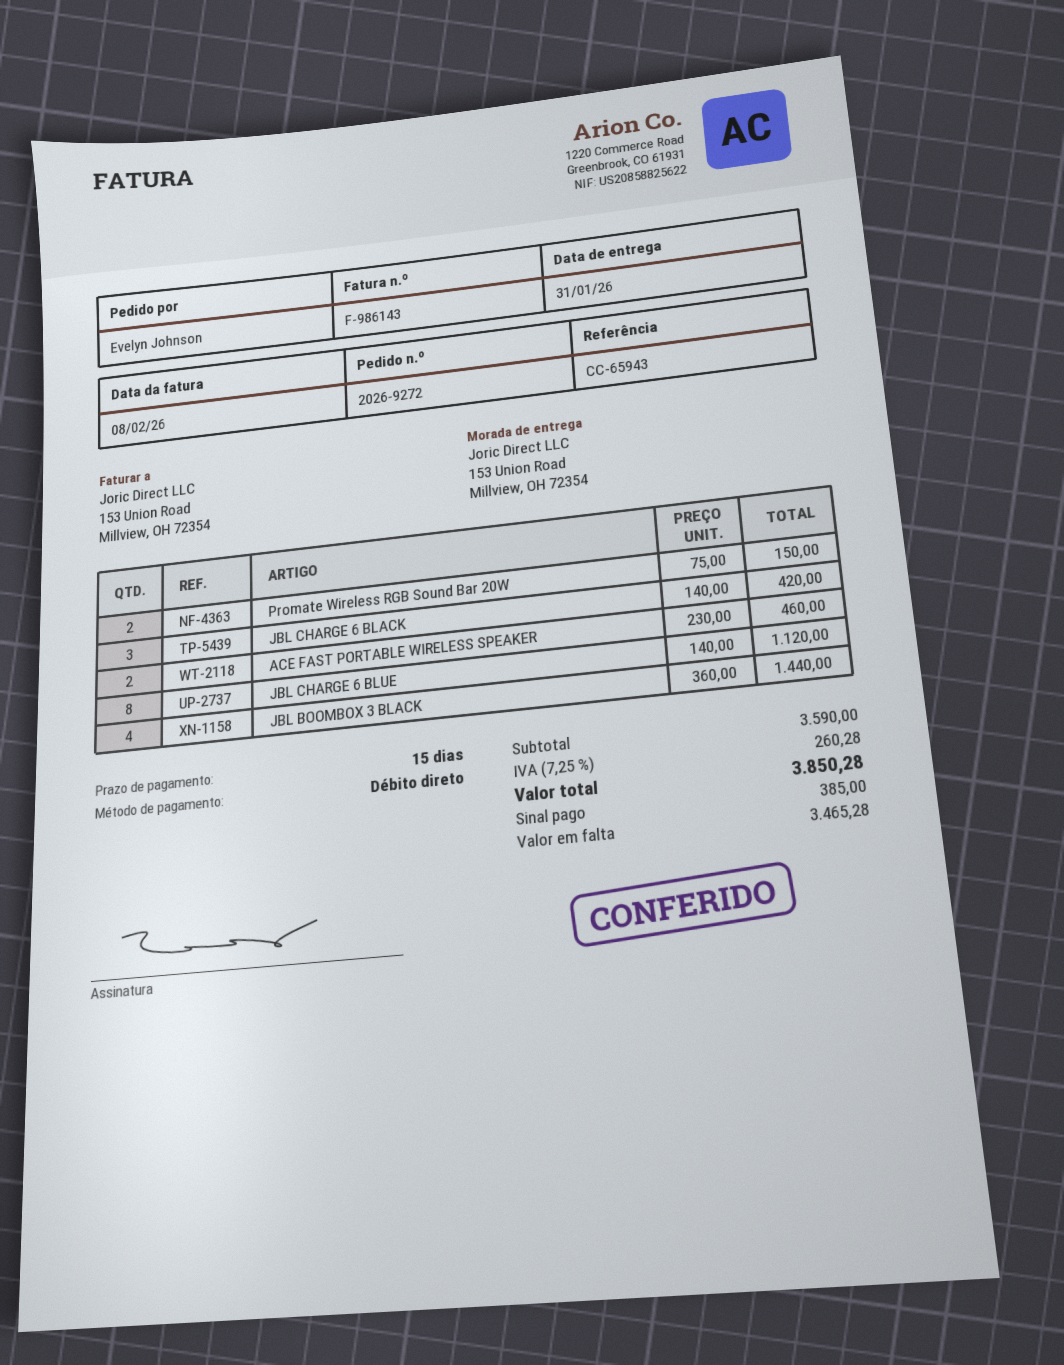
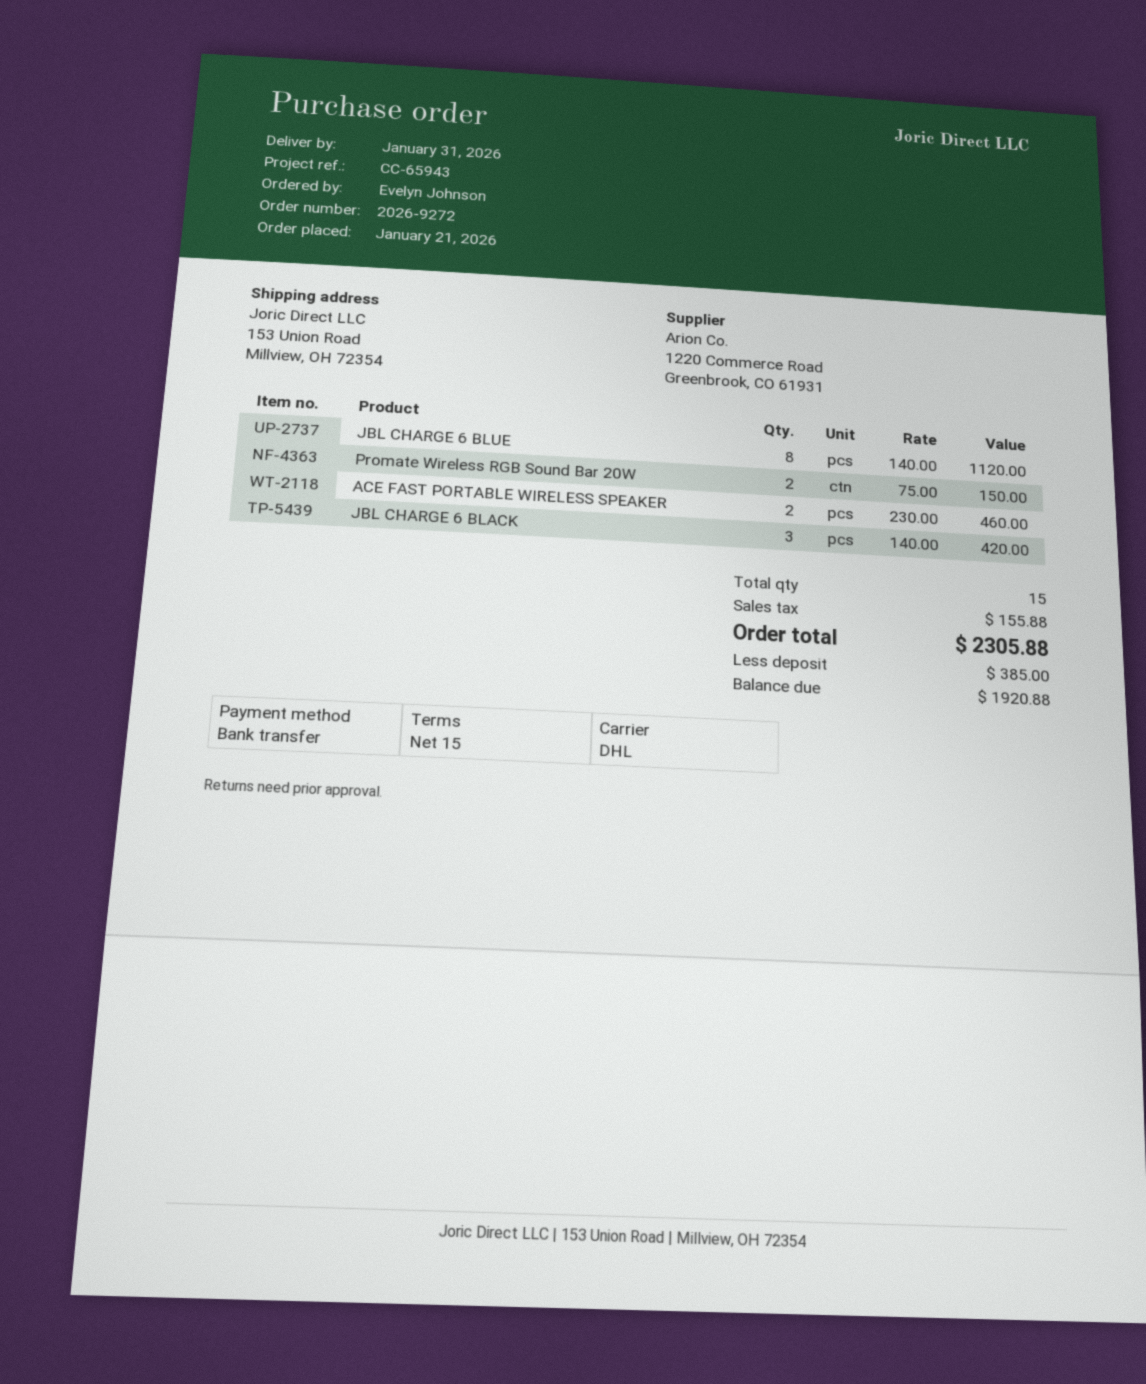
payment method: direct debit -> bank transfer
JBL BOOMBOX 3 BLACK: 4 x 360.00 = 1440.00 -> none
tax: 260.28 -> 155.88
total: 3850.28 -> 2305.88
balance: 3465.28 -> 1920.88

